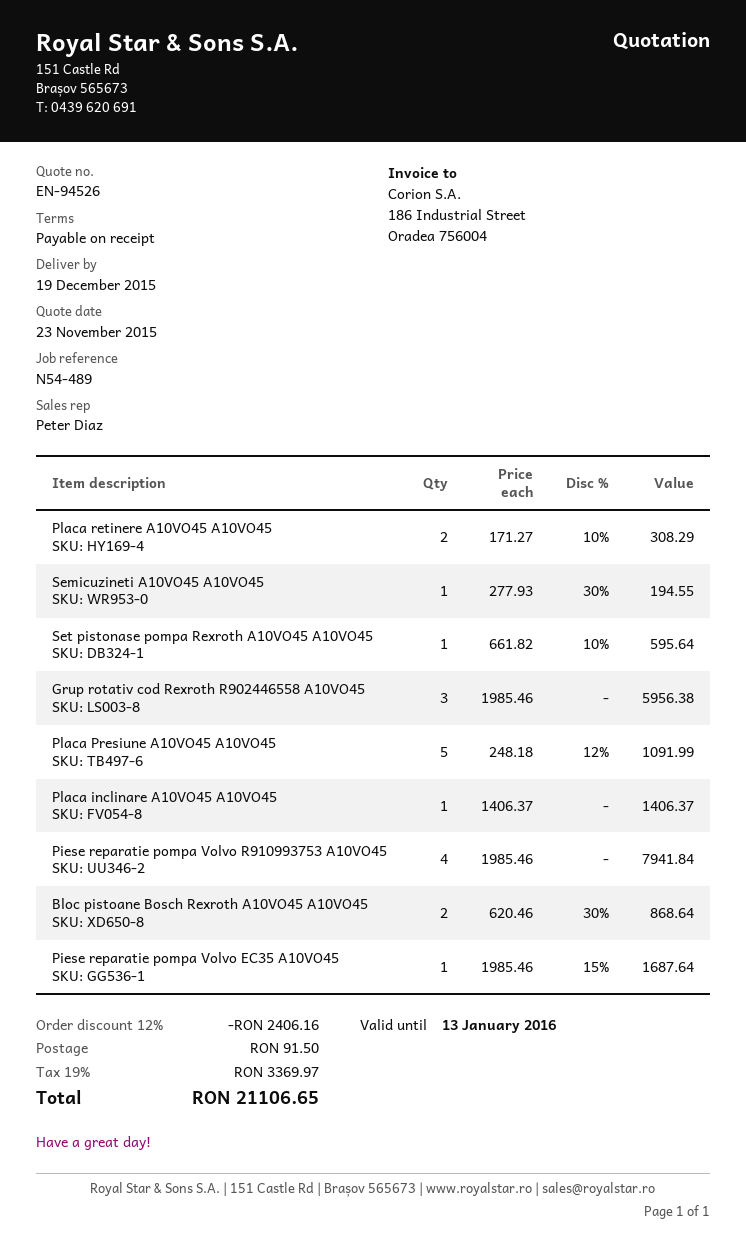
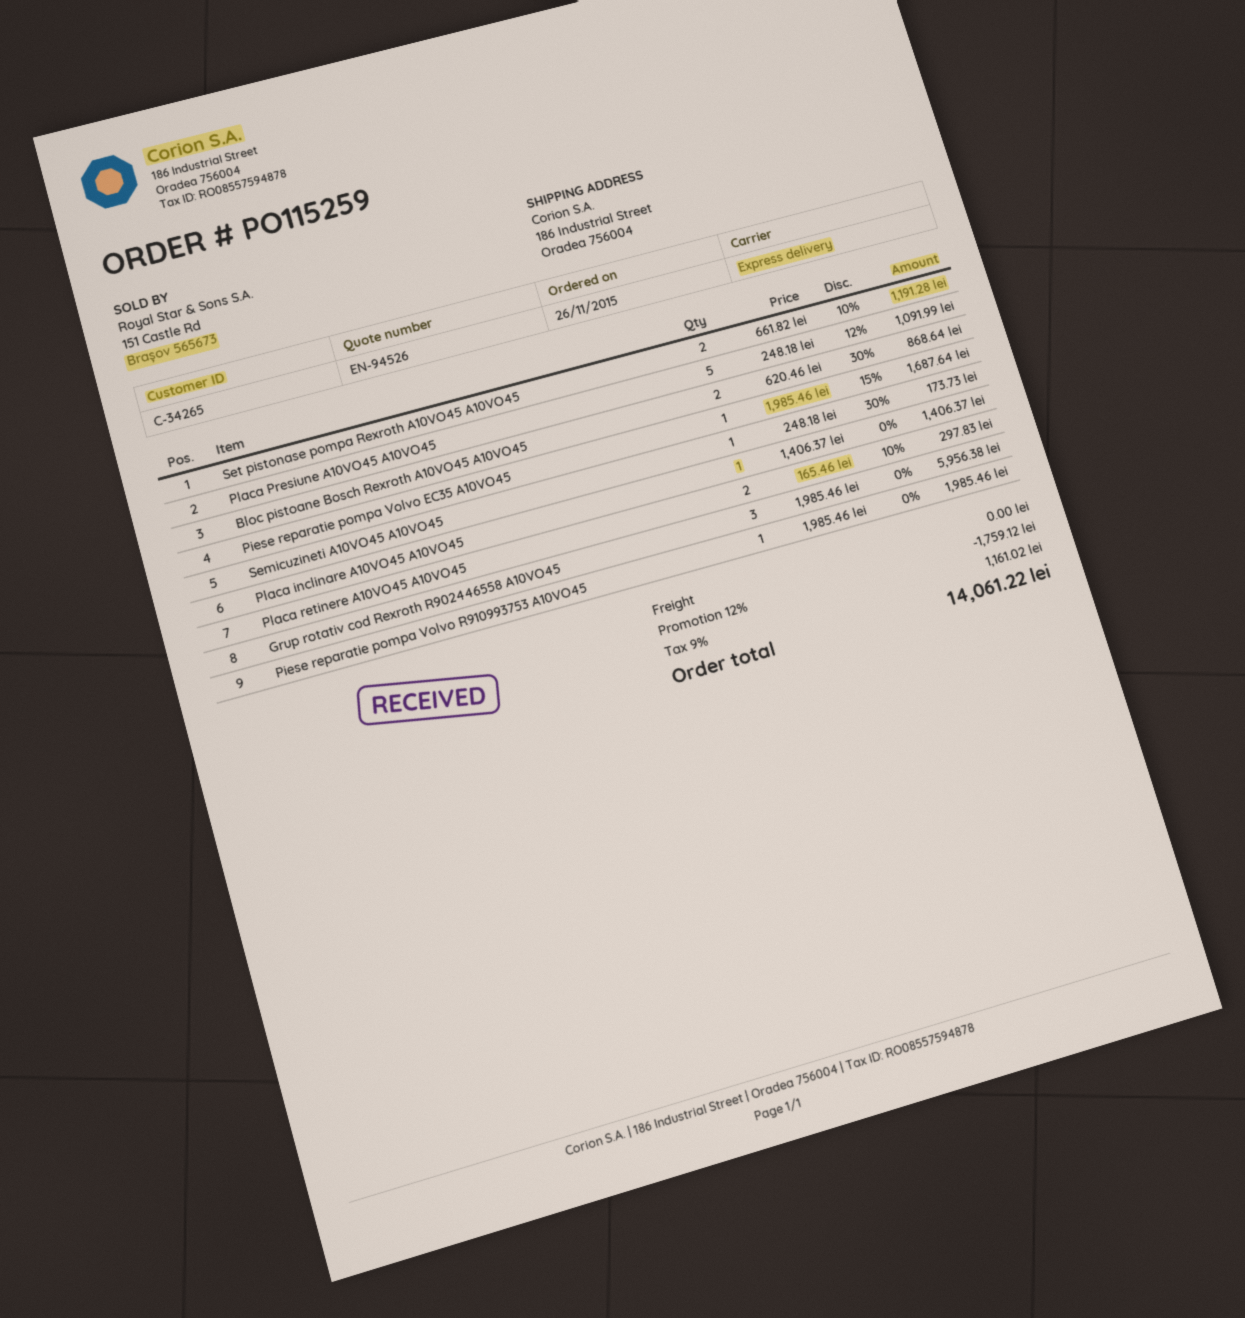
Placa retinere A10VO45 A10VO45: 2 x 171.27 - 10% = 308.29 -> 2 x 165.46 - 10% = 297.83
Semicuzineti A10VO45 A10VO45: 1 x 277.93 - 30% = 194.55 -> 1 x 248.18 - 30% = 173.73
Set pistonase pompa Rexroth A10VO45 A10VO45: 1 x 661.82 - 10% = 595.64 -> 2 x 661.82 - 10% = 1191.28
Piese reparatie pompa Volvo R910993753 A10VO45: 4 x 1985.46 = 7941.84 -> 1 x 1985.46 = 1985.46
discount: 12% = 2406.16 -> 12% = 1759.12
shipping: 91.50 -> 0.00
tax: 19% = 3369.97 -> 9% = 1161.02
total: 21106.65 -> 14061.22

